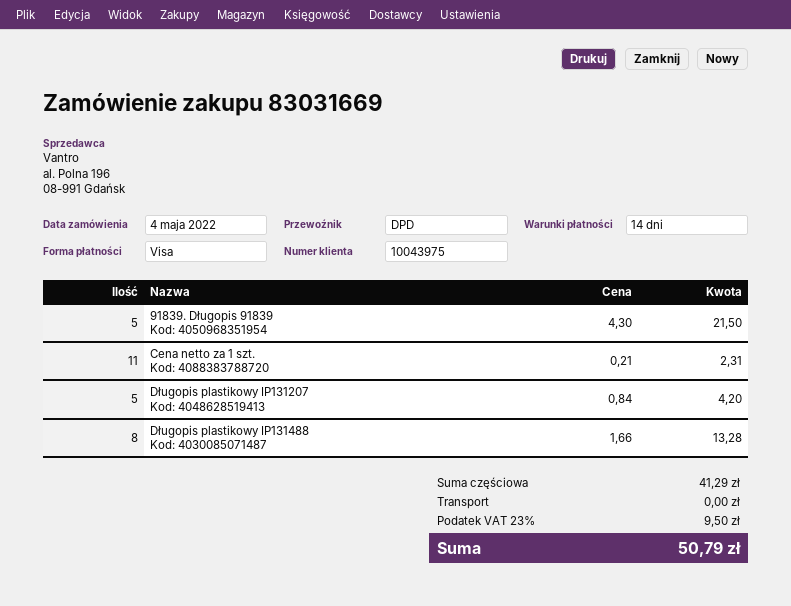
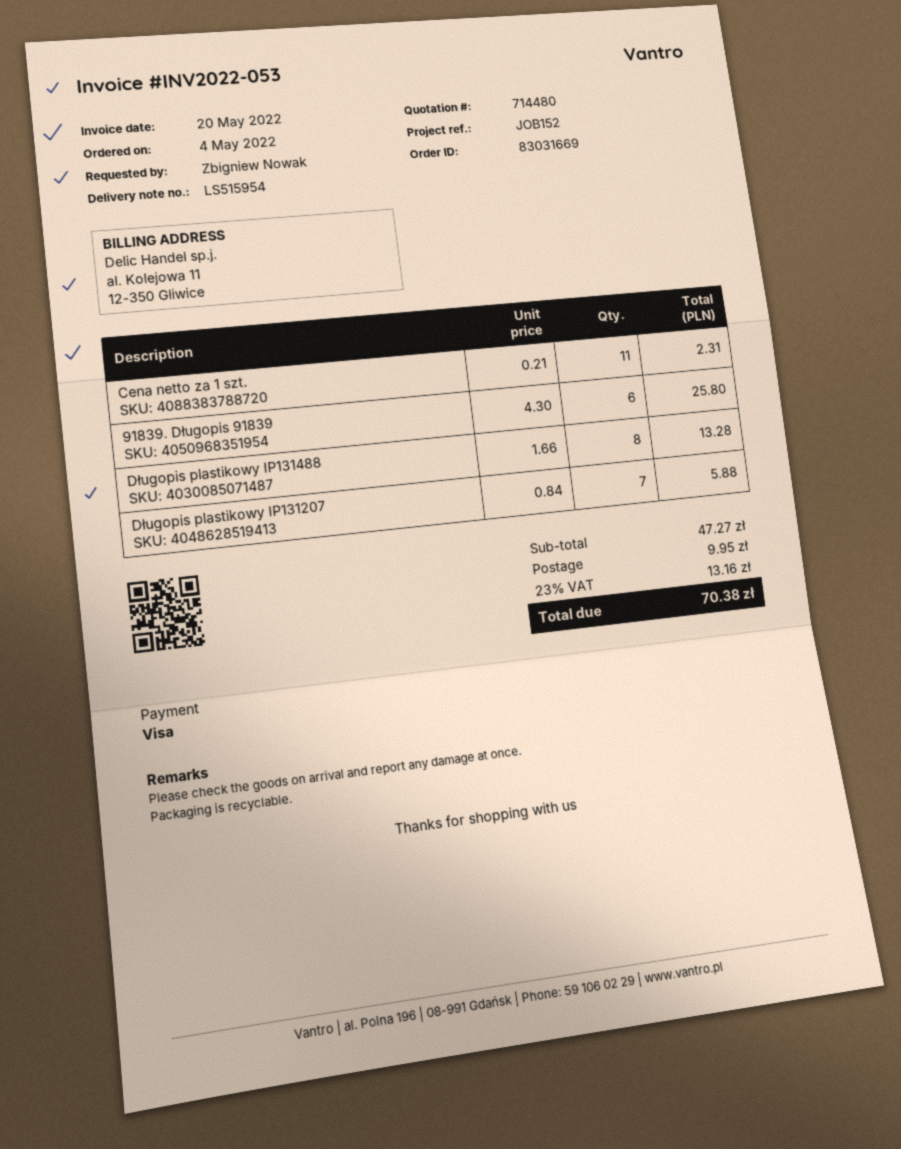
91839. Długopis 91839: 5 x 4.30 = 21.50 -> 6 x 4.30 = 25.80
Długopis plastikowy IP131207: 5 x 0.84 = 4.20 -> 7 x 0.84 = 5.88
subtotal: 41.29 -> 47.27
shipping: 0.00 -> 9.95
tax: 23% = 9.50 -> 23% = 13.16
total: 50.79 -> 70.38

